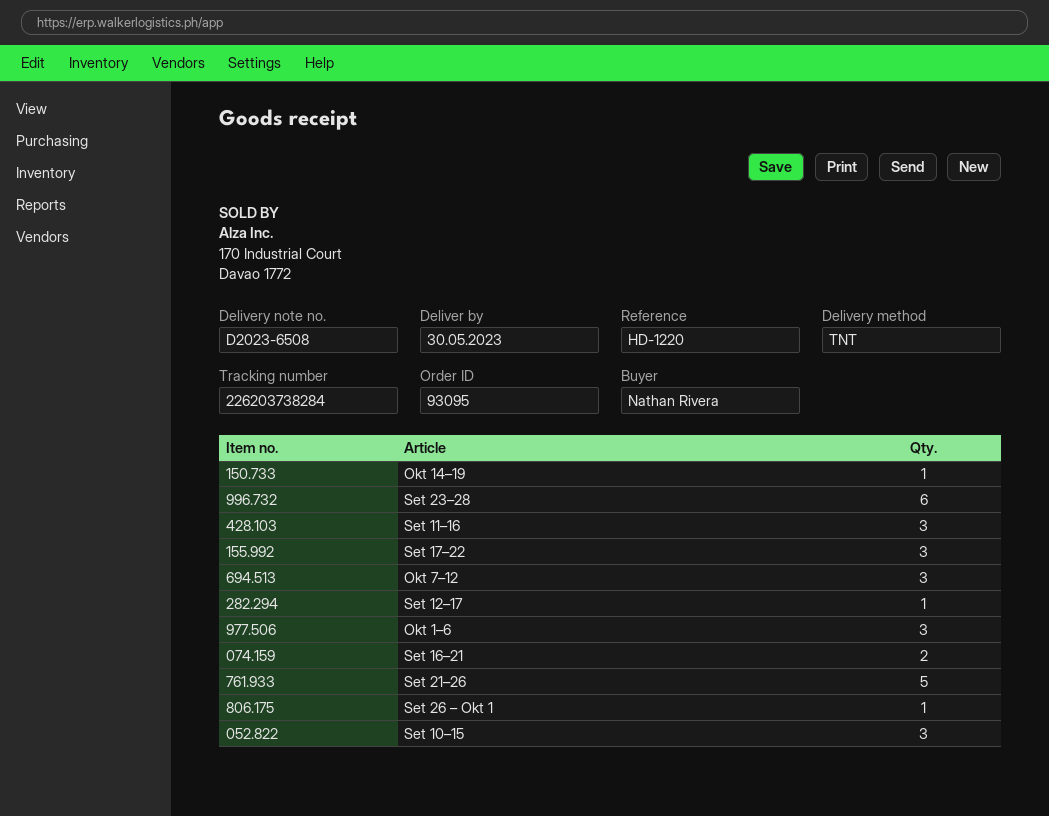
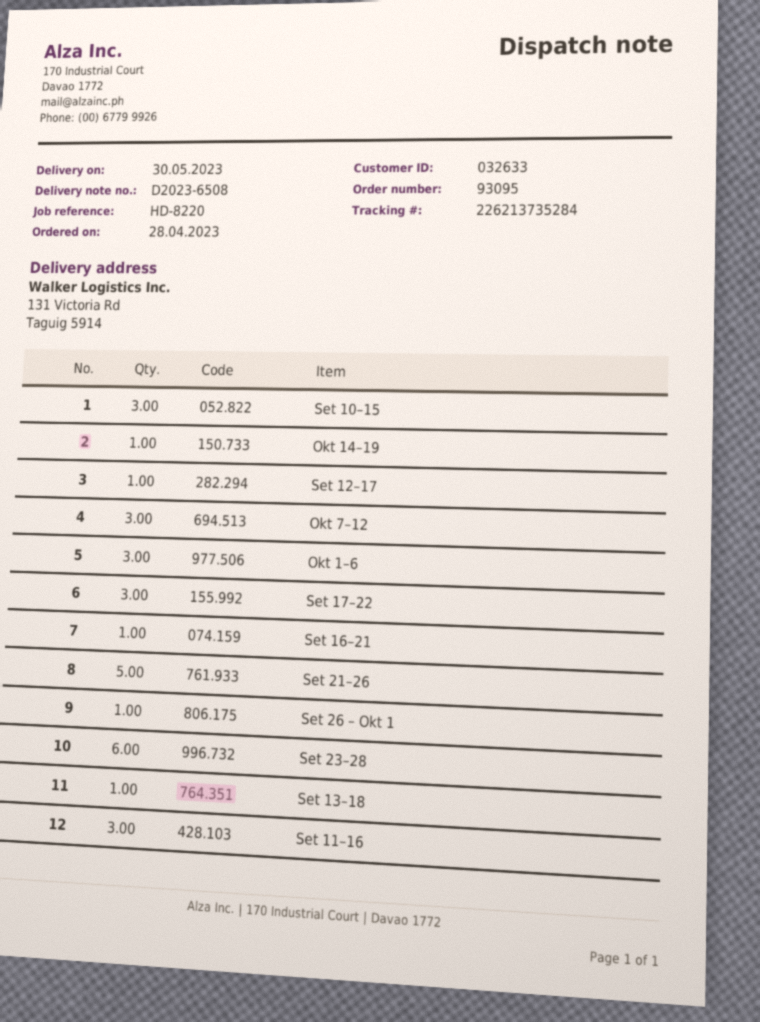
reference: HD-1220 -> HD-8220
tracking number: 226203738284 -> 226213735284
Set 16–21: 2 -> 1
Set 13–18: none -> 1

